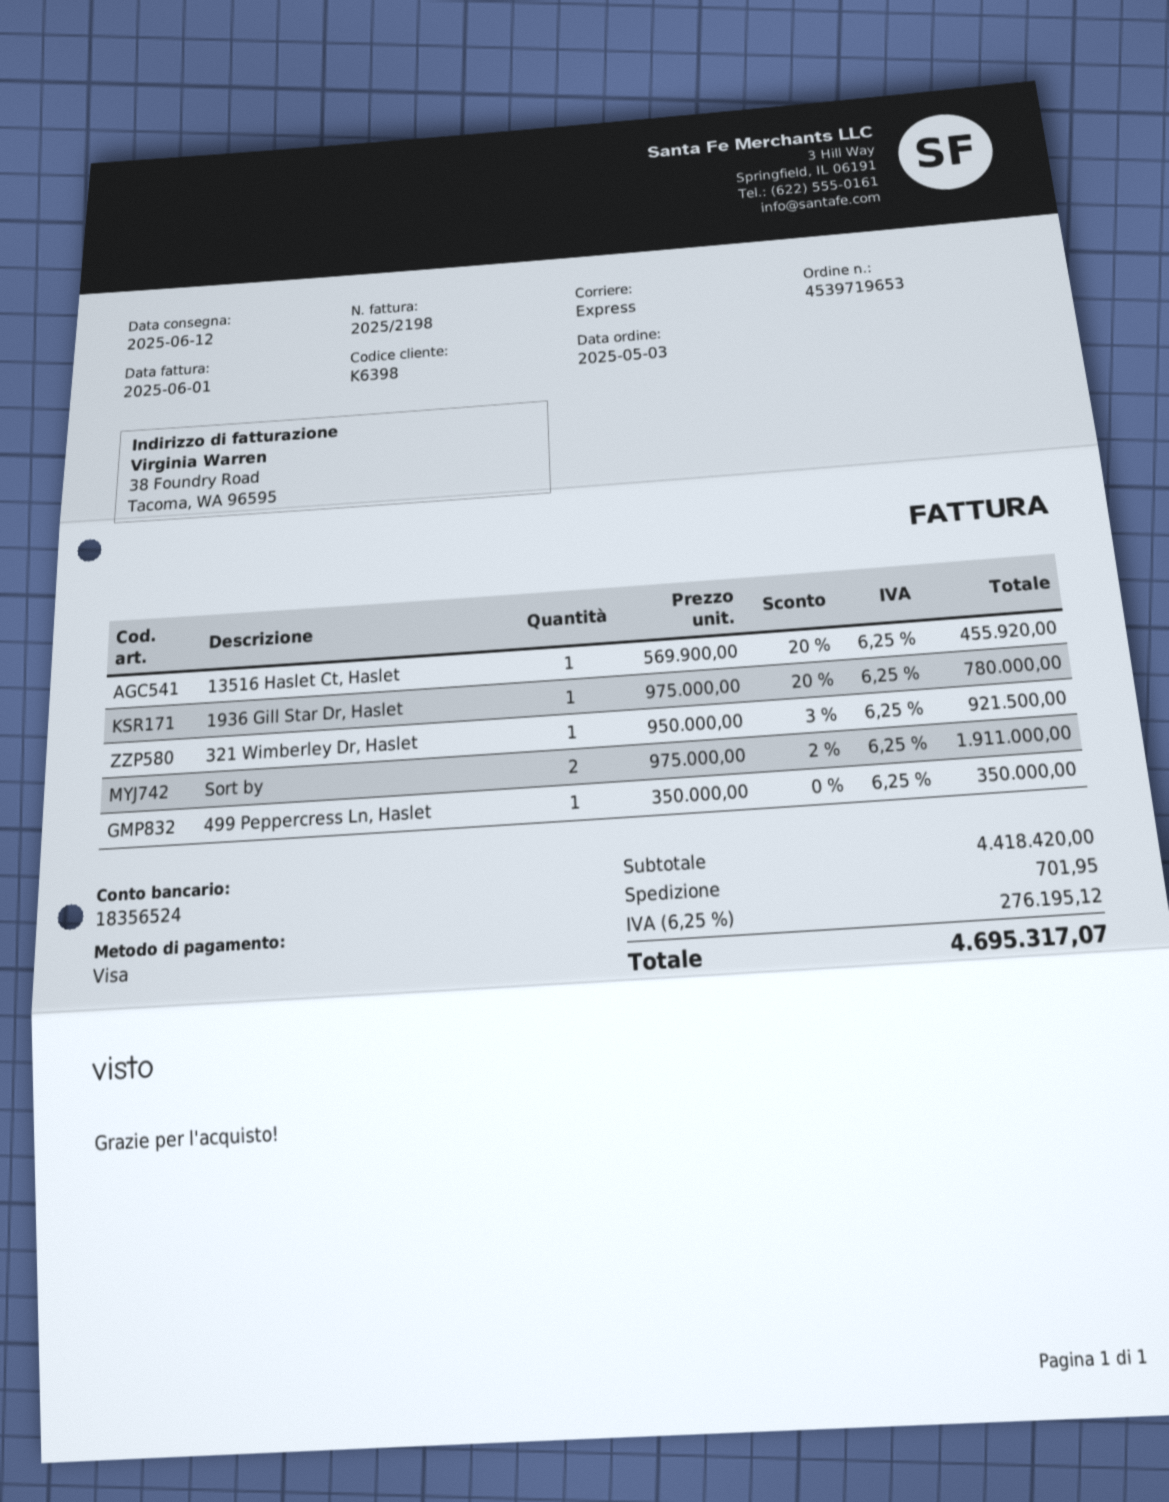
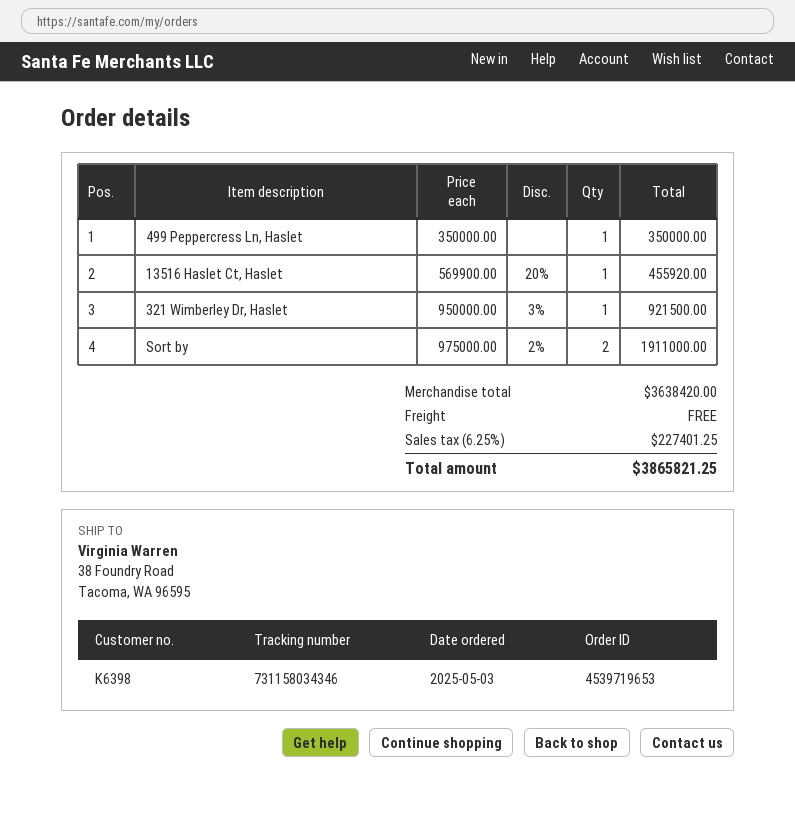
1936 Gill Star Dr, Haslet: 1 x 975000.00 - 20% = 780000.00 -> none
subtotal: 4418420.00 -> 3638420.00
shipping: 701.95 -> 0.00
tax: 6.25% = 276195.12 -> 6.25% = 227401.25
total: 4695317.07 -> 3865821.25

